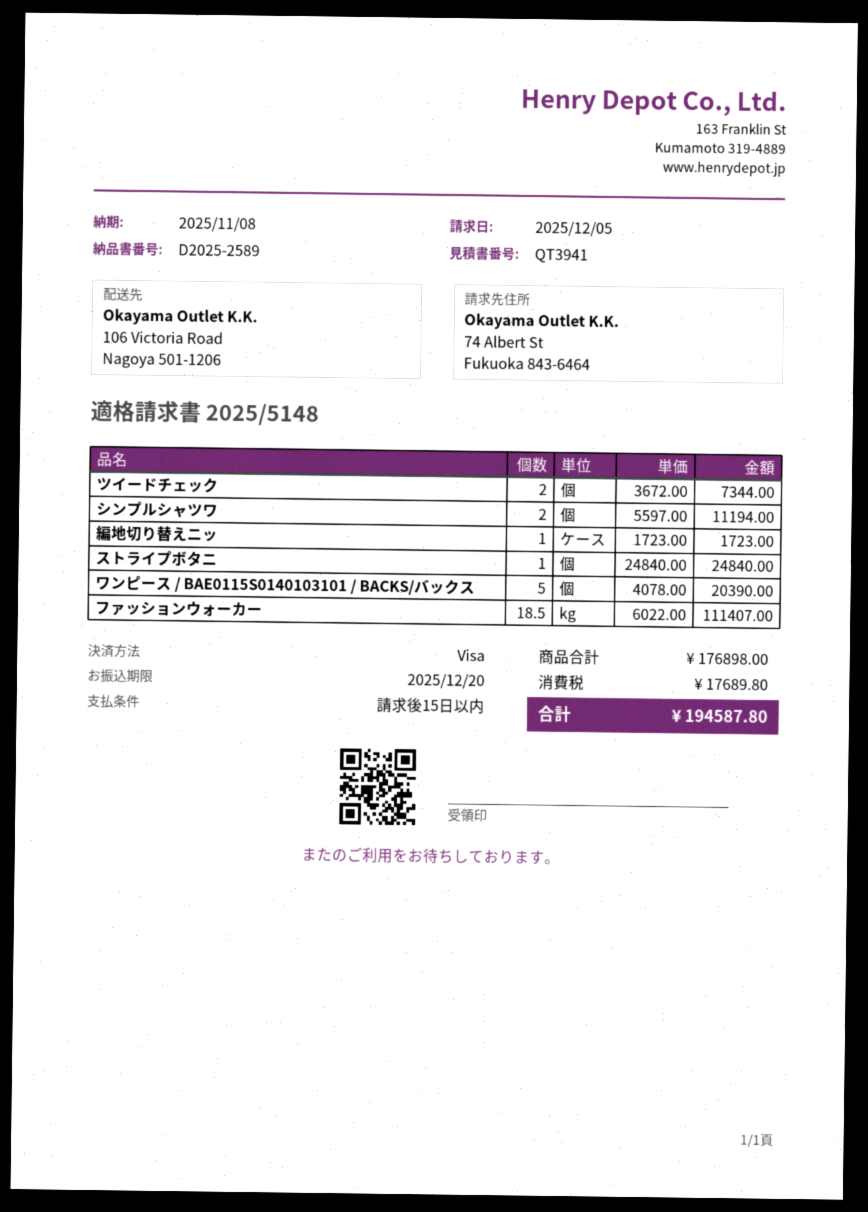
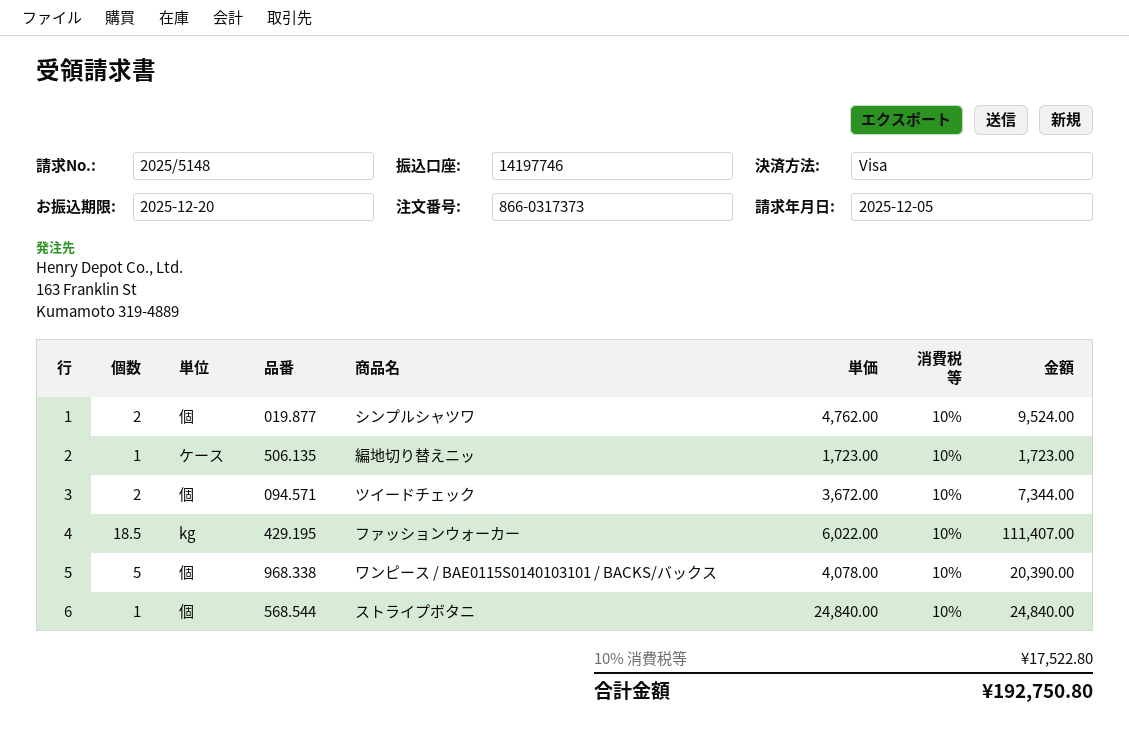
シンプルシャツワ: 2 x 5597.00 = 11194.00 -> 2 x 4762.00 = 9524.00
tax: 17689.80 -> 17522.80
total: 194587.80 -> 192750.80

